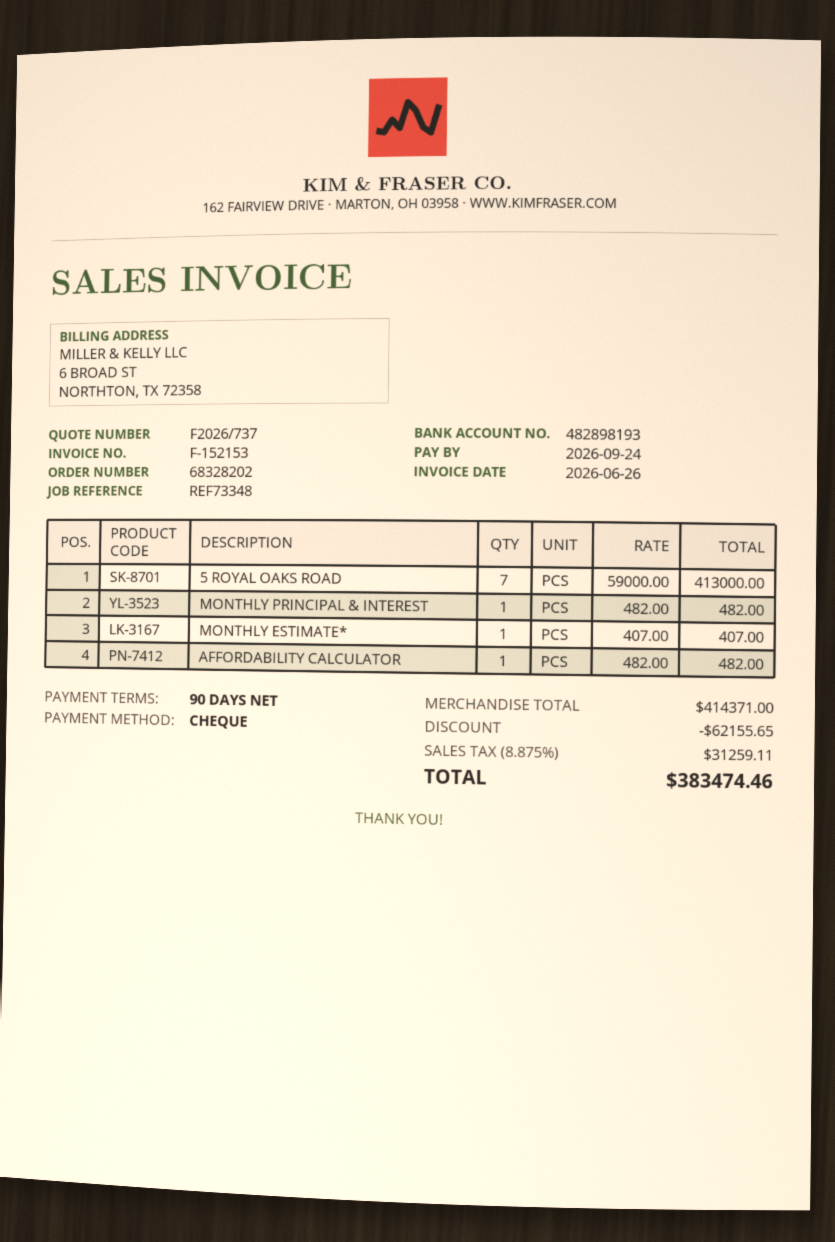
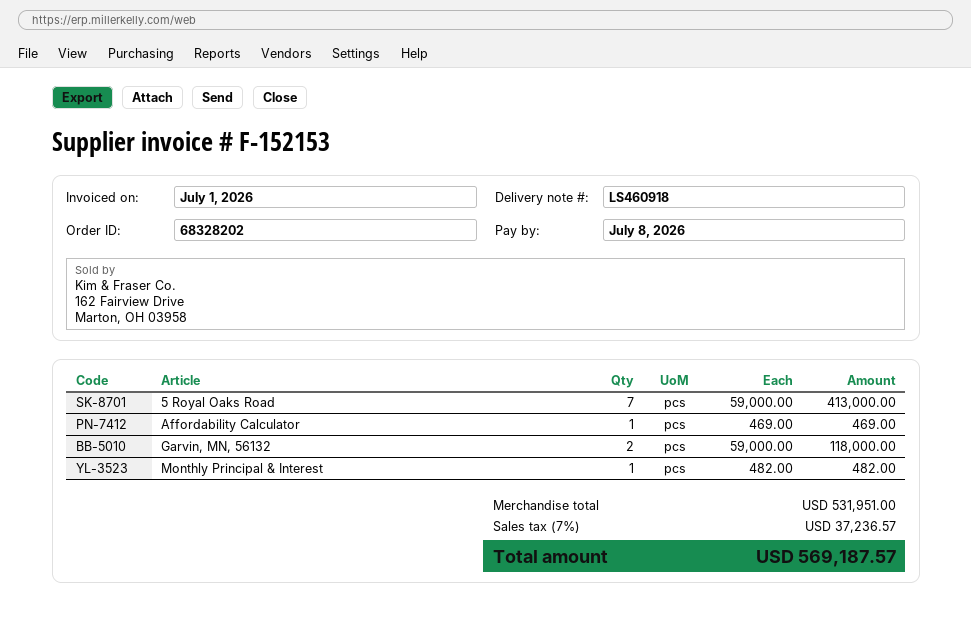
invoice date: 2026-06-26 -> 2026-07-01
due date: 2026-09-24 -> 2026-07-08
MONTHLY ESTIMATE*: 1 x 407.00 = 407.00 -> none
AFFORDABILITY CALCULATOR: 1 x 482.00 = 482.00 -> 1 x 469.00 = 469.00
Garvin, MN, 56132: none -> 2 x 59000.00 = 118000.00
subtotal: 414371.00 -> 531951.00
discount: 62155.65 -> none
tax: 8.875% = 31259.11 -> 7% = 37236.57
total: 383474.46 -> 569187.57

